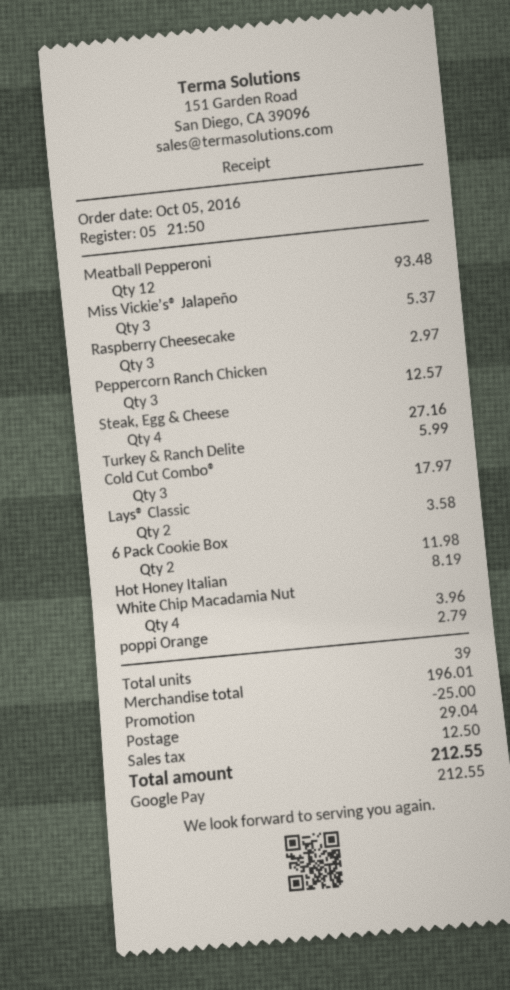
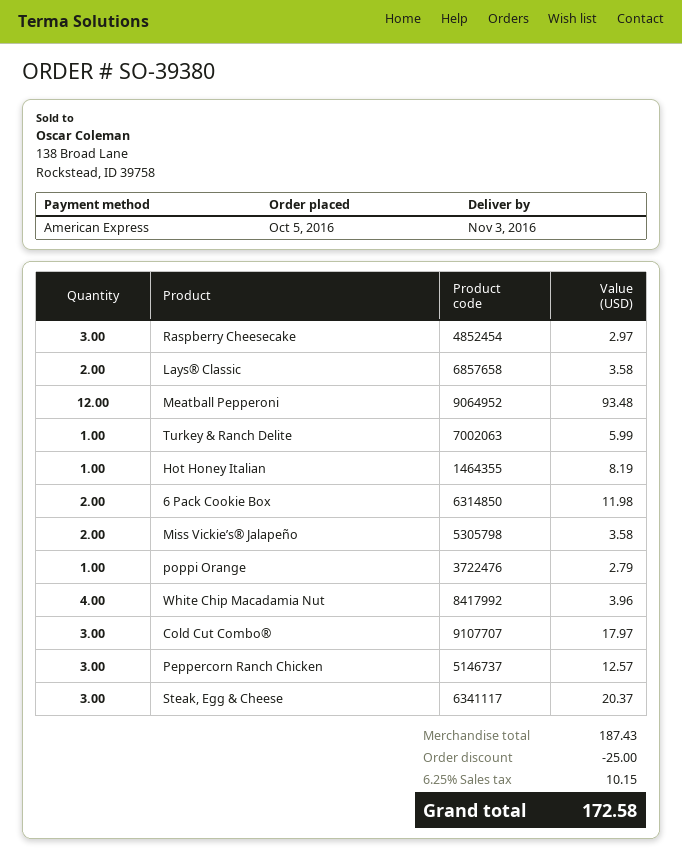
payment method: Google Pay -> American Express
Miss Vickie’s® Jalapeño: 3 for 5.37 -> 2 for 3.58
Steak, Egg & Cheese: 4 for 27.16 -> 3 for 20.37
subtotal: 196.01 -> 187.43
shipping: 29.04 -> none
tax: 12.50 -> 10.15
total: 212.55 -> 172.58

